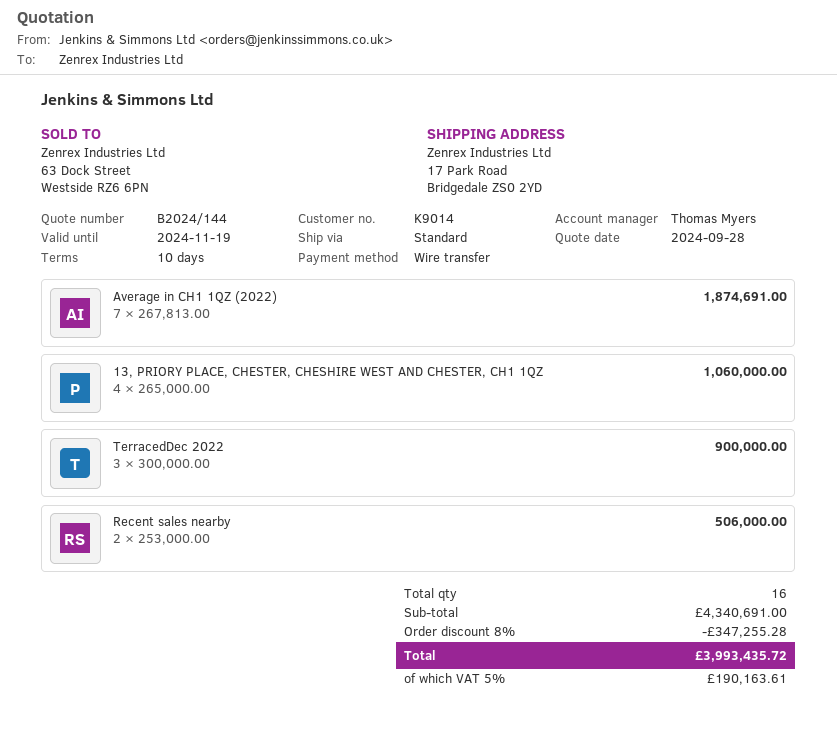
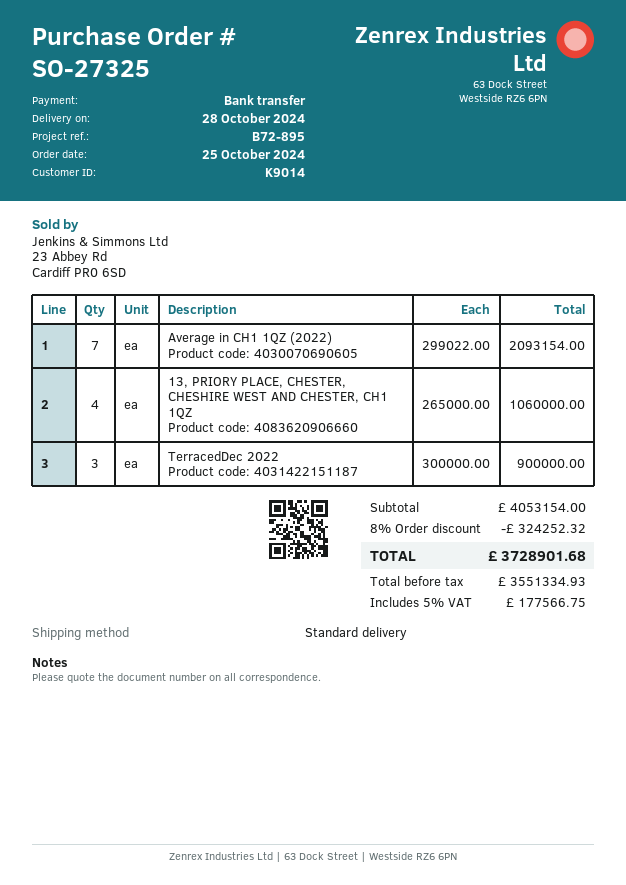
Average in CH1 1QZ (2022): 7 x 267813.00 = 1874691.00 -> 7 x 299022.00 = 2093154.00
Recent sales nearby: 2 x 253000.00 = 506000.00 -> none
subtotal: 4340691.00 -> 4053154.00
discount: 8% = 347255.28 -> 8% = 324252.32
tax: 5% = 190163.61 -> 5% = 177566.75
total: 3993435.72 -> 3728901.68

